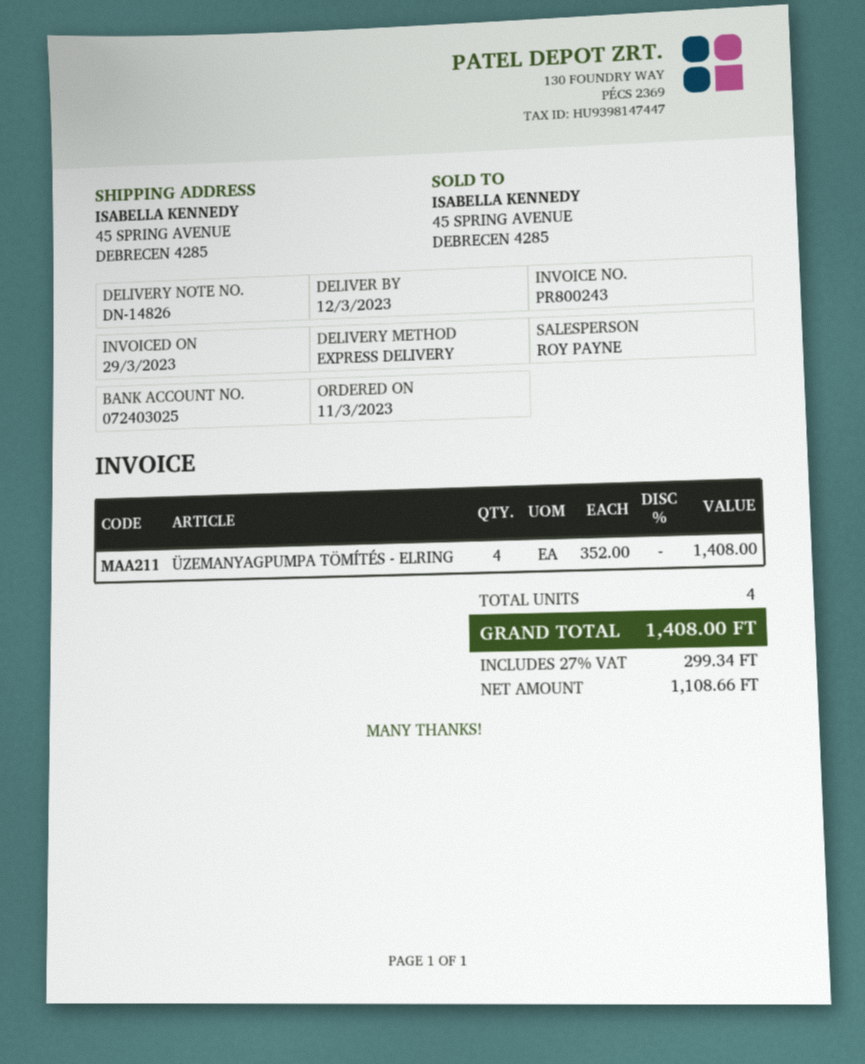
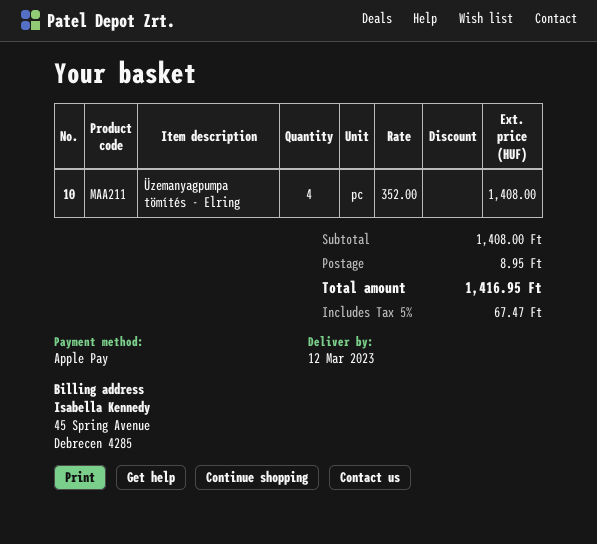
shipping: none -> 8.95
tax: 27% = 299.34 -> 5% = 67.47
total: 1408.00 -> 1416.95

